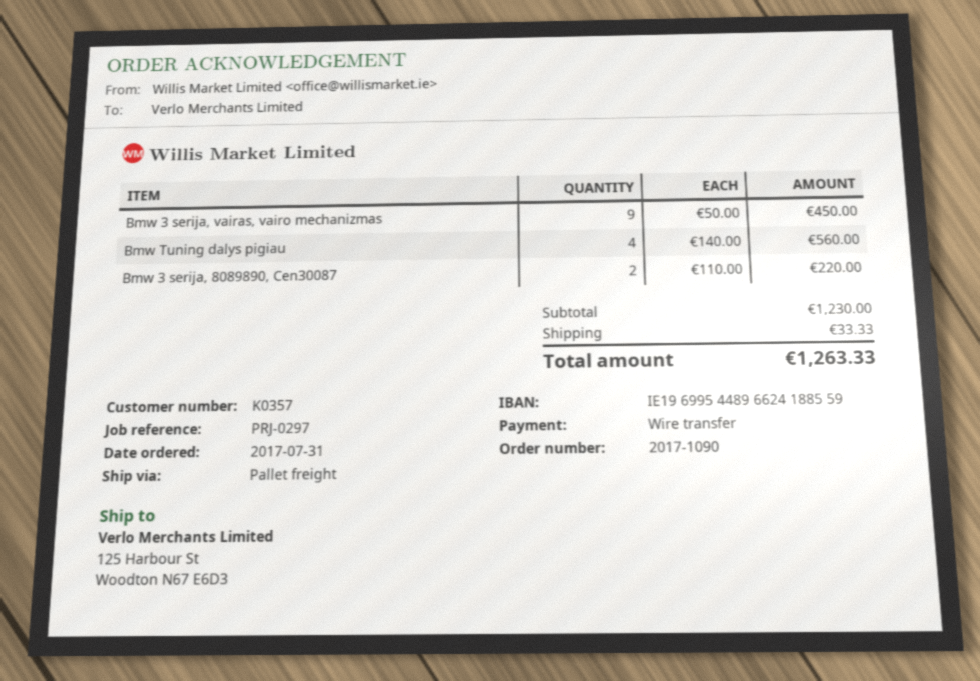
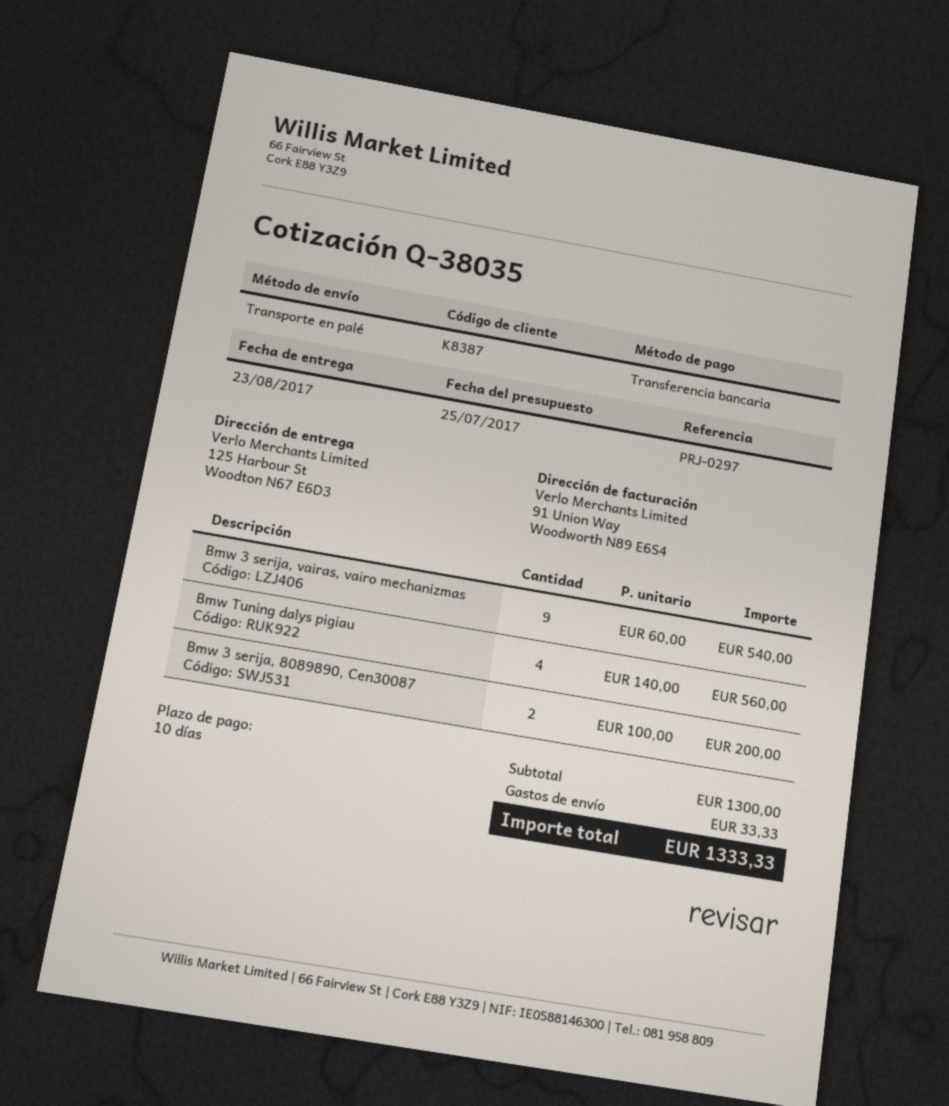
customer number: K0357 -> K8387
Bmw 3 serija, vairas, vairo mechanizmas: 9 x 50.00 = 450.00 -> 9 x 60.00 = 540.00
Bmw 3 serija, 8089890, Cen30087: 2 x 110.00 = 220.00 -> 2 x 100.00 = 200.00
subtotal: 1230.00 -> 1300.00
total: 1263.33 -> 1333.33

